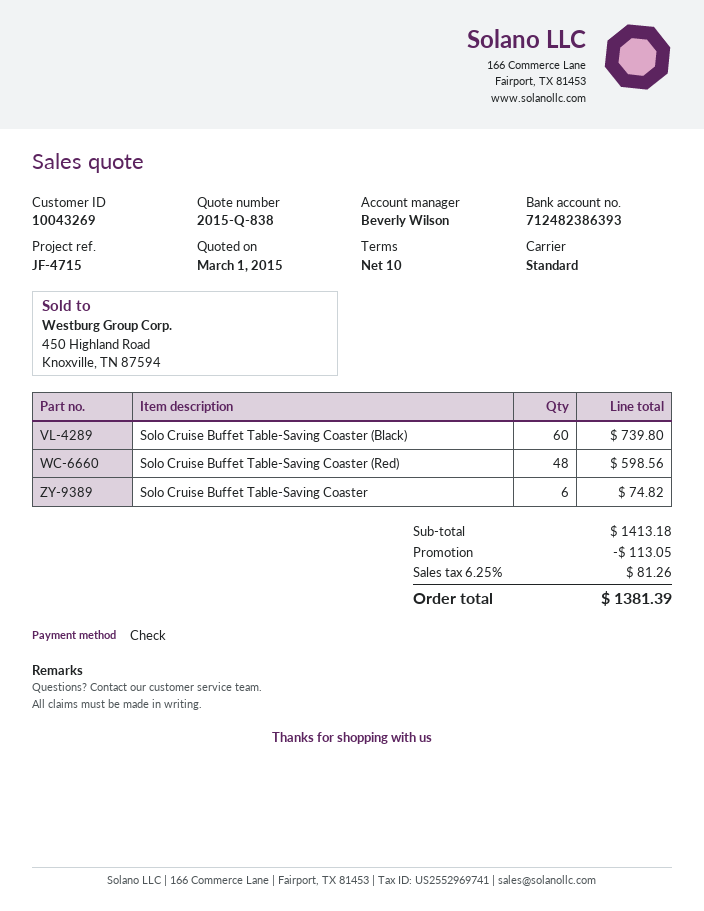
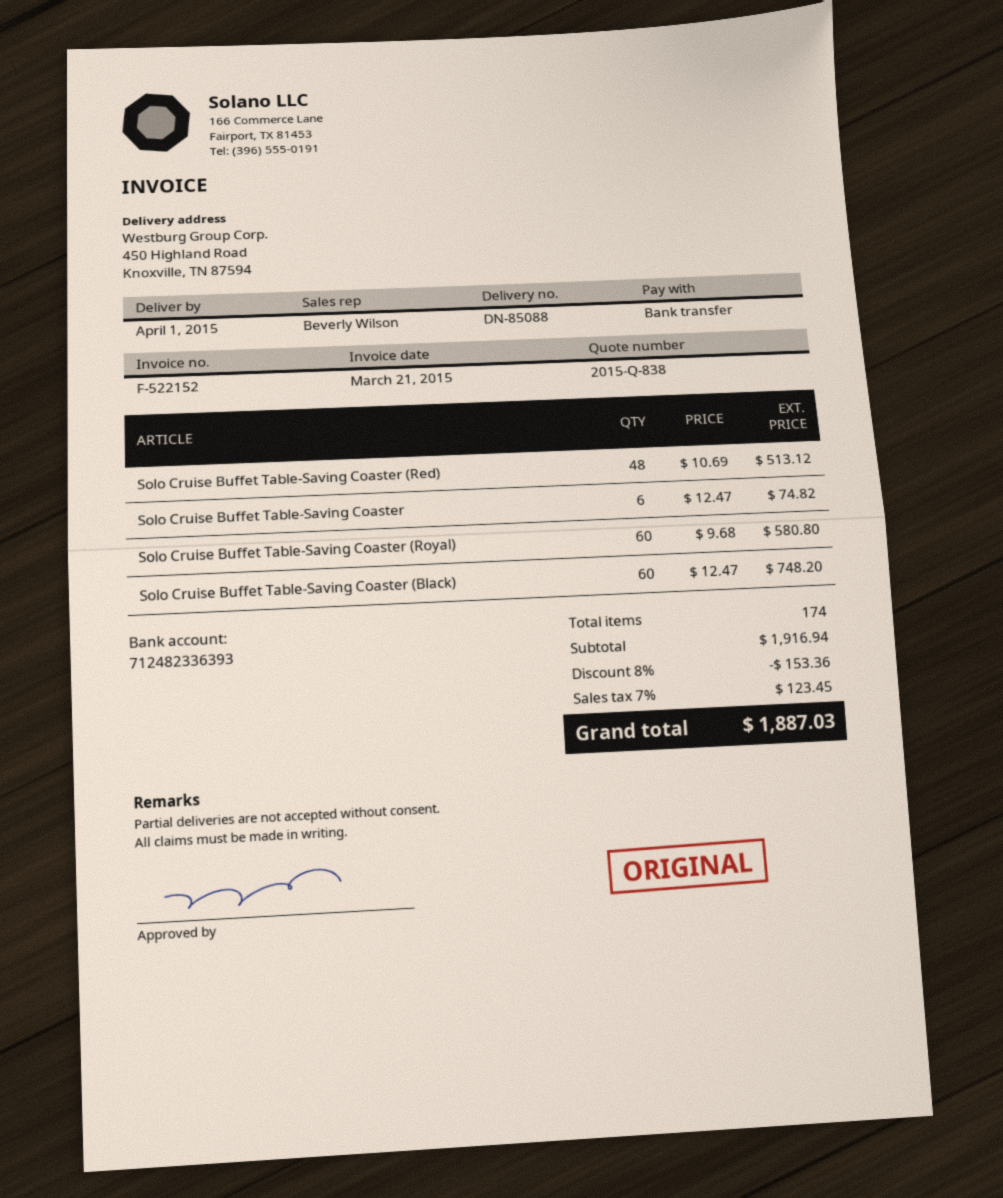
payment method: cheque -> bank transfer
bank account: 712482386393 -> 712482336393
Solo Cruise Buffet Table-Saving Coaster (Black): 60 for 739.80 -> 60 for 748.20
Solo Cruise Buffet Table-Saving Coaster (Red): 48 for 598.56 -> 48 for 513.12
Solo Cruise Buffet Table-Saving Coaster (Royal): none -> 60 for 580.80
subtotal: 1413.18 -> 1916.94
discount: 113.05 -> 153.36
tax: 6.25% = 81.26 -> 7% = 123.45
total: 1381.39 -> 1887.03

